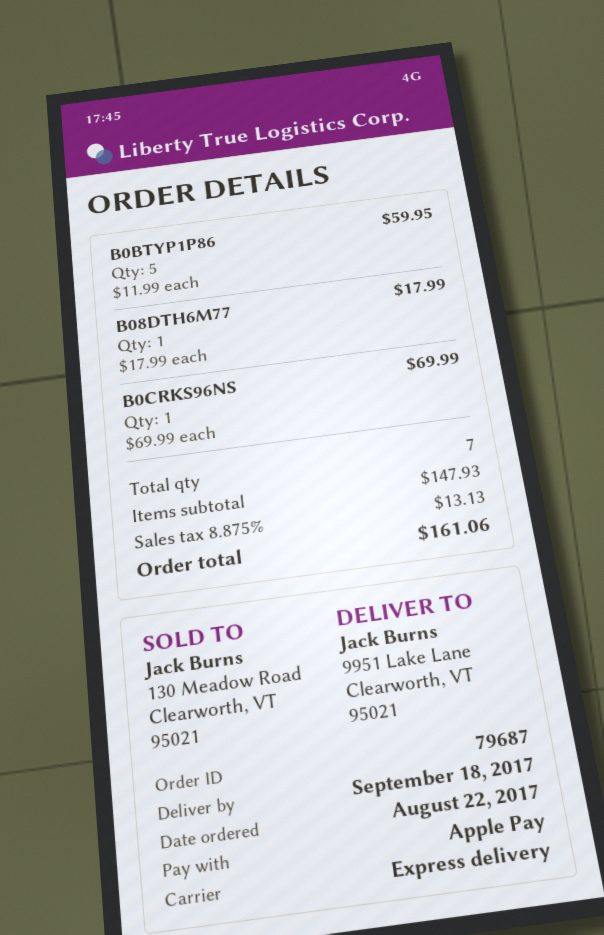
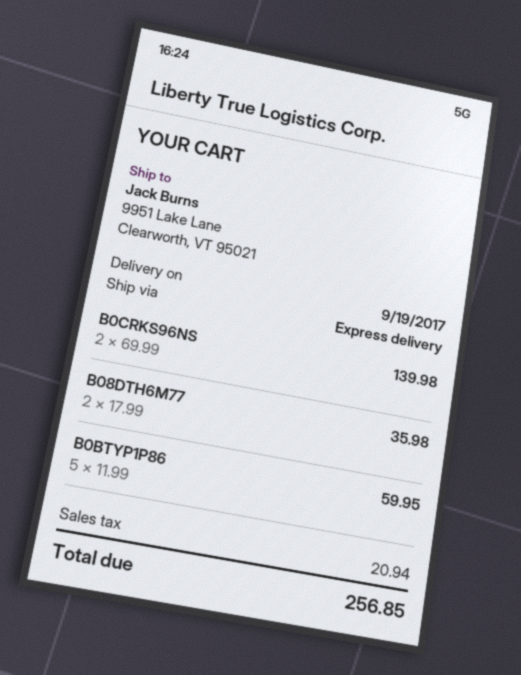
delivery date: 2017-09-18 -> 2017-09-19
B08DTH6M77: 1 x 17.99 = 17.99 -> 2 x 17.99 = 35.98
B0CRKS96NS: 1 x 69.99 = 69.99 -> 2 x 69.99 = 139.98
tax: 13.13 -> 20.94
total: 161.06 -> 256.85

